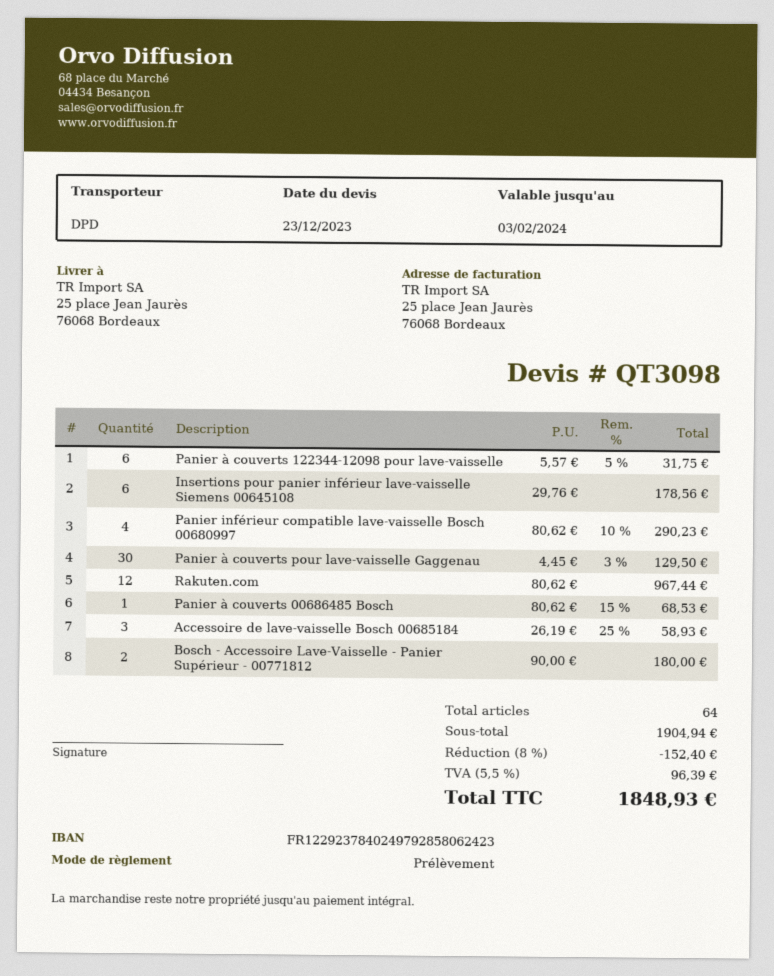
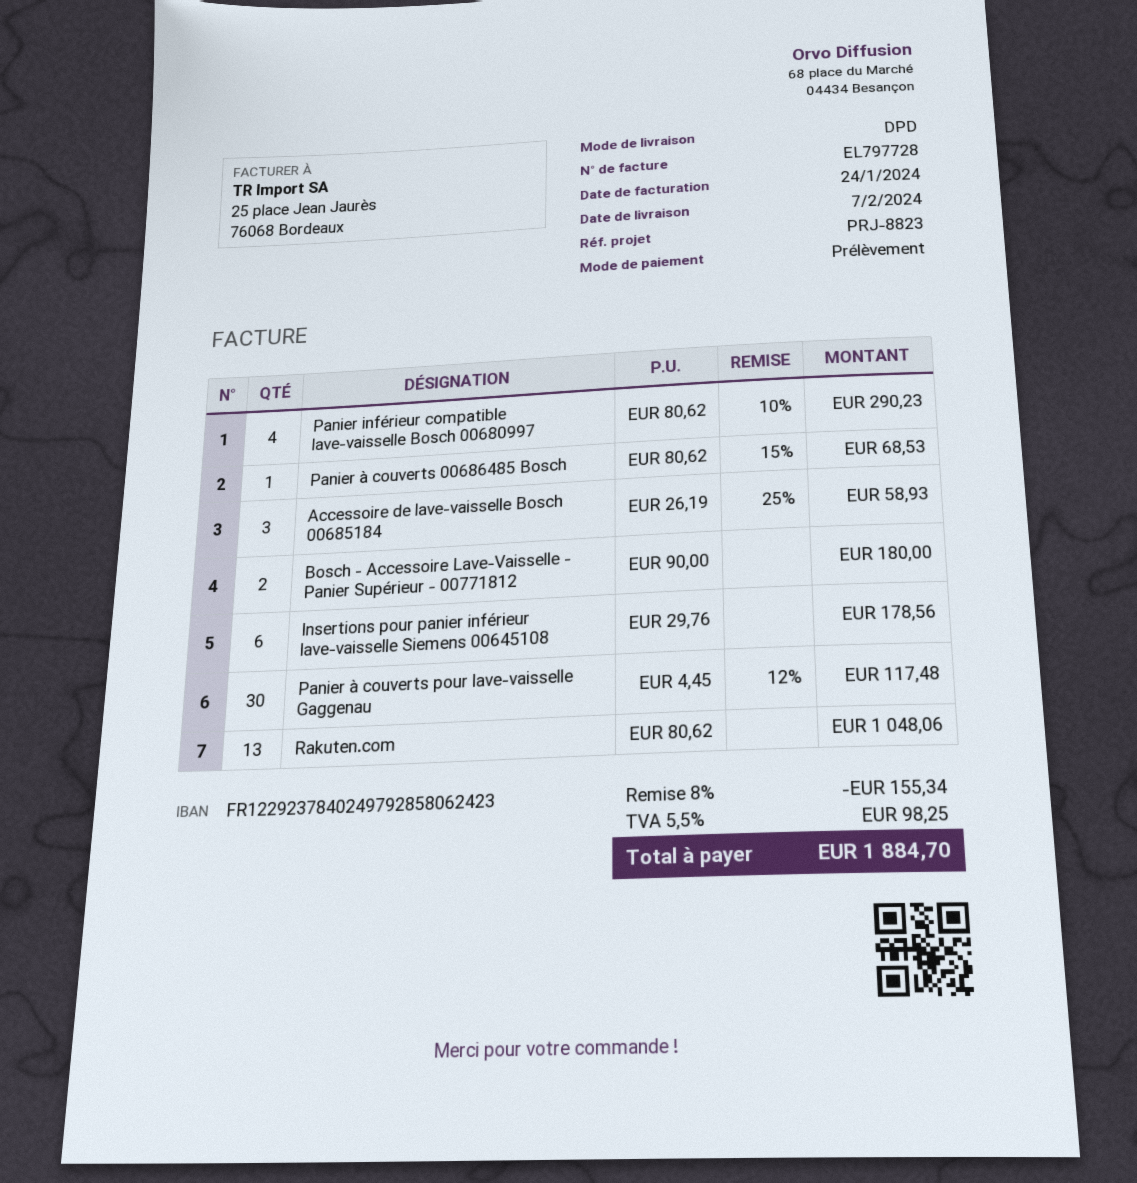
Panier à couverts 122344-12098 pour lave-vaisselle: 6 x 5.57 - 5% = 31.75 -> none
Panier à couverts pour lave-vaisselle Gaggenau: 30 x 4.45 - 3% = 129.50 -> 30 x 4.45 - 12% = 117.48
Rakuten.com: 12 x 80.62 = 967.44 -> 13 x 80.62 = 1048.06
discount: 8% = 152.40 -> 8% = 155.34
tax: 5.5% = 96.39 -> 5.5% = 98.25
total: 1848.93 -> 1884.70

